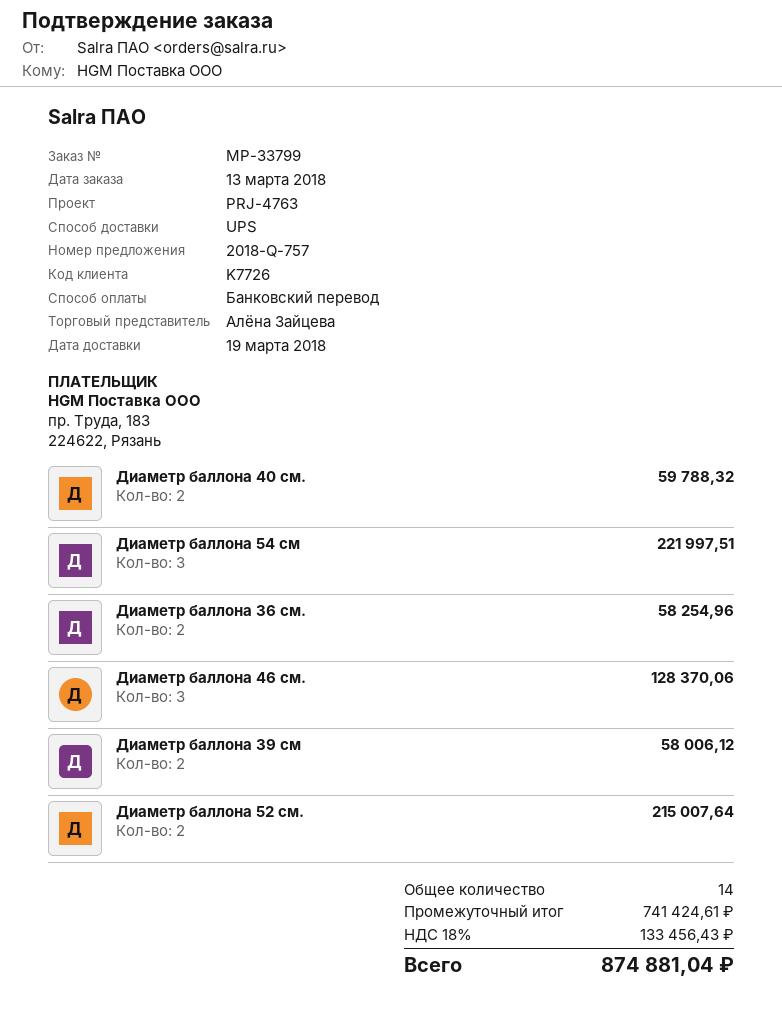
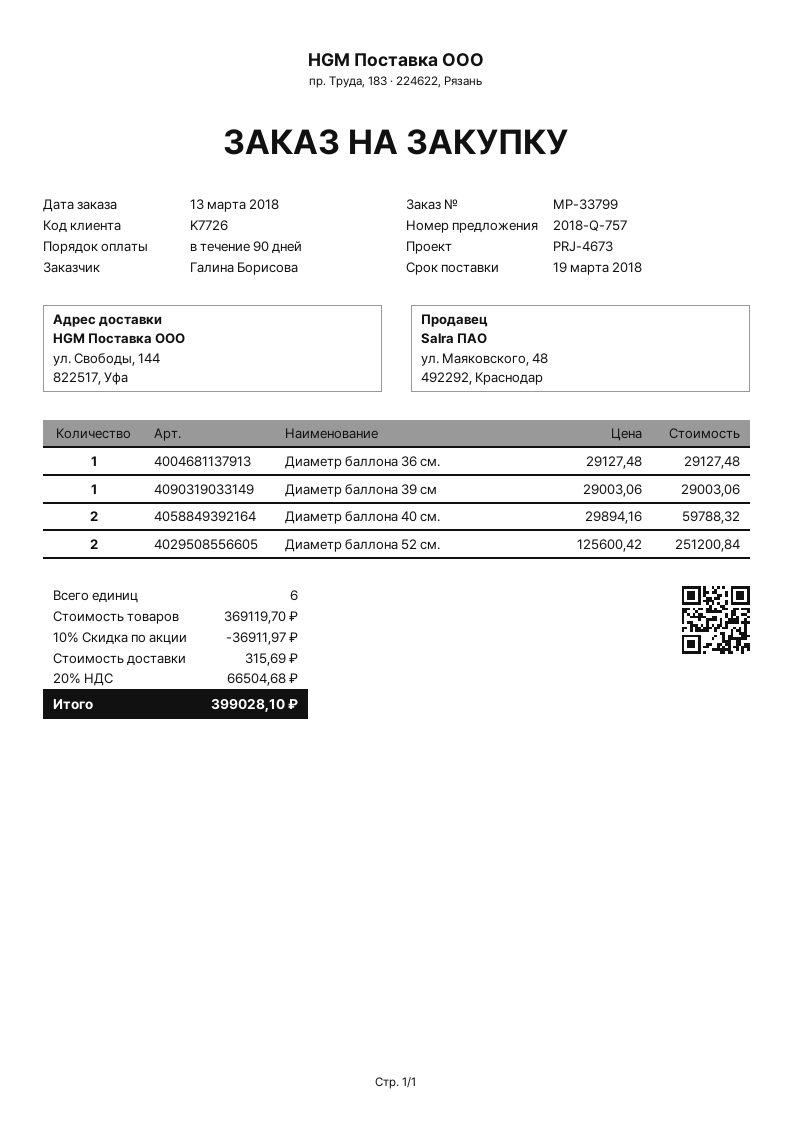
reference: PRJ-4763 -> PRJ-4673
Диаметр баллона 54 см: 3 for 221997.51 -> none
Диаметр баллона 36 см.: 2 for 58254.96 -> 1 for 29127.48
Диаметр баллона 46 см.: 3 for 128370.06 -> none
Диаметр баллона 39 см: 2 for 58006.12 -> 1 for 29003.06
Диаметр баллона 52 см.: 2 for 215007.64 -> 2 for 251200.84
total quantity: 14 -> 6
subtotal: 741424.61 -> 369119.70
discount: none -> 10% = 36911.97
shipping: none -> 315.69
tax: 18% = 133456.43 -> 20% = 66504.68
total: 874881.04 -> 399028.10

